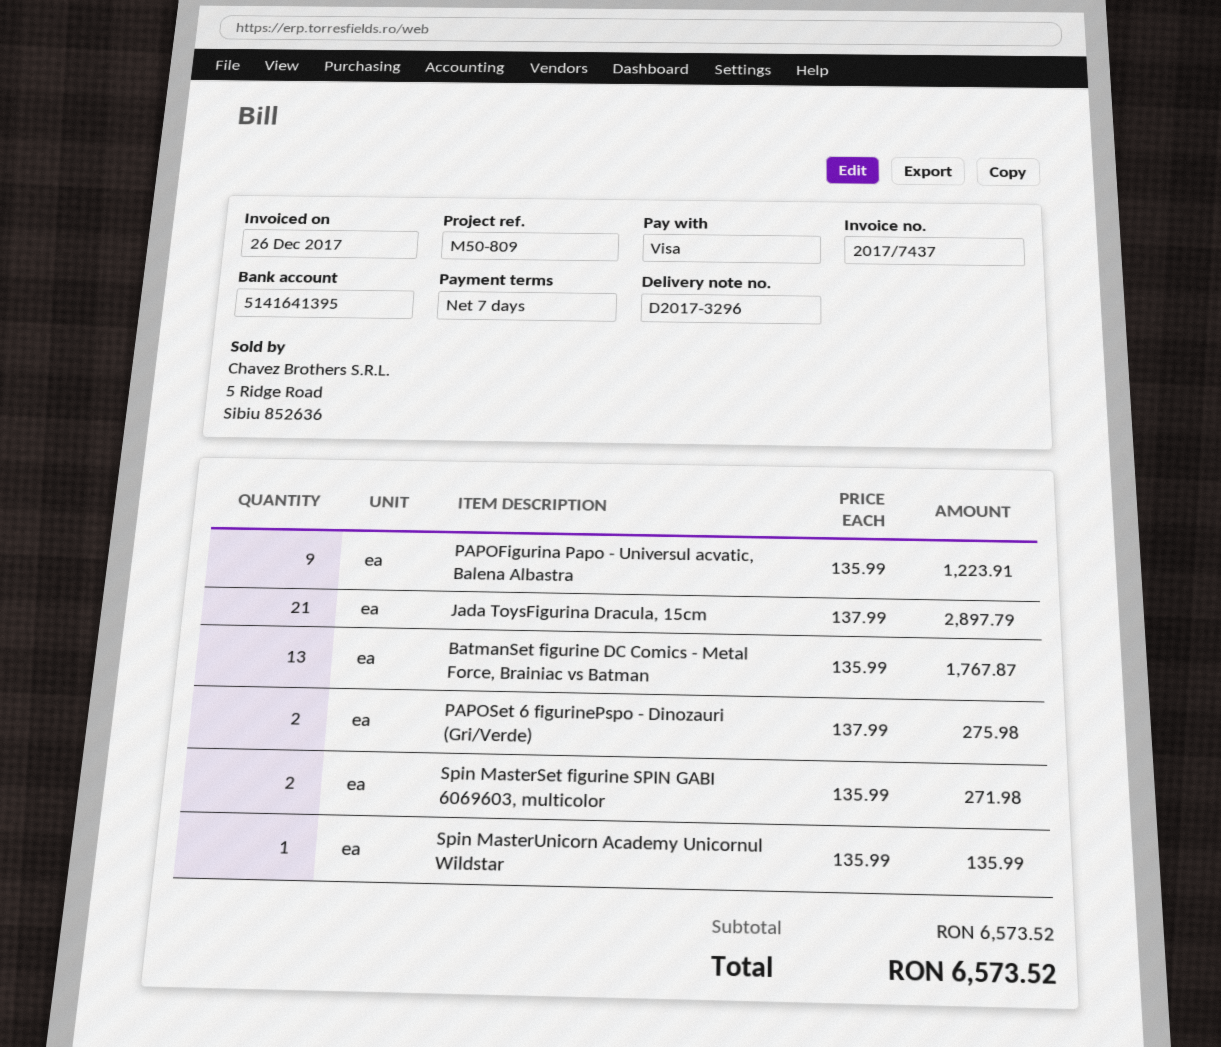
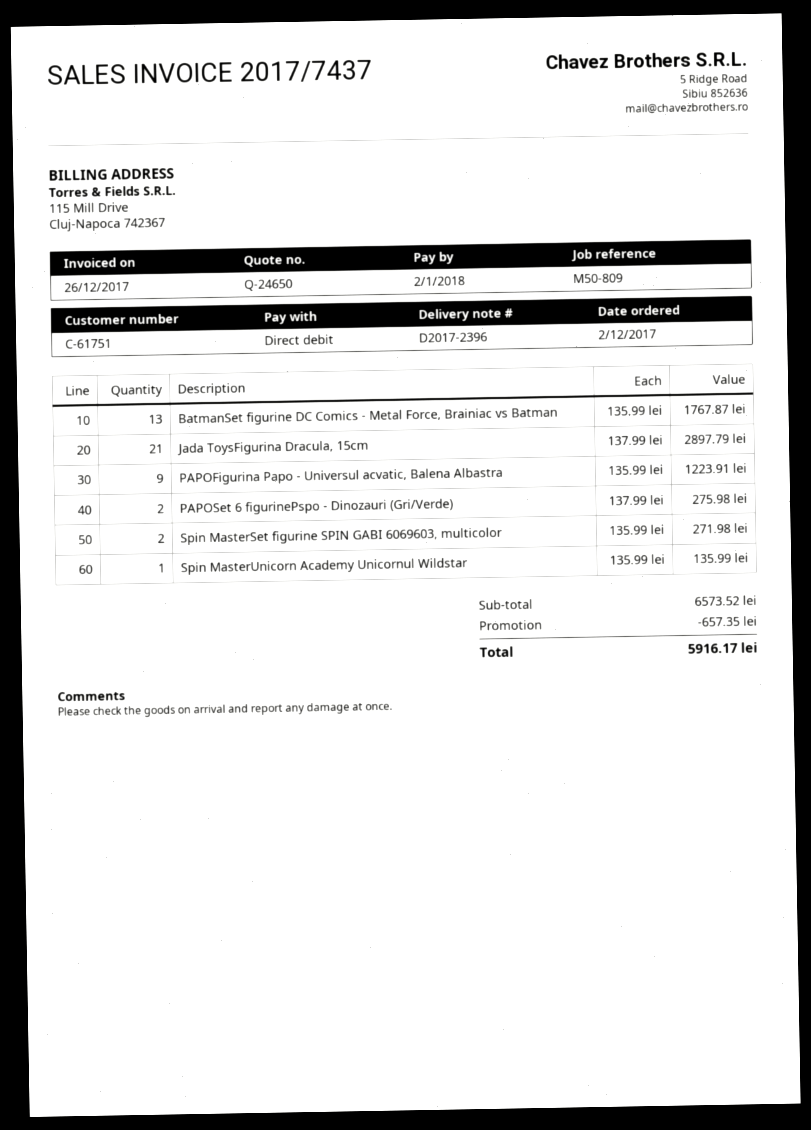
delivery note number: D2017-3296 -> D2017-2396
payment method: Visa -> direct debit
discount: none -> 657.35
total: 6573.52 -> 5916.17

